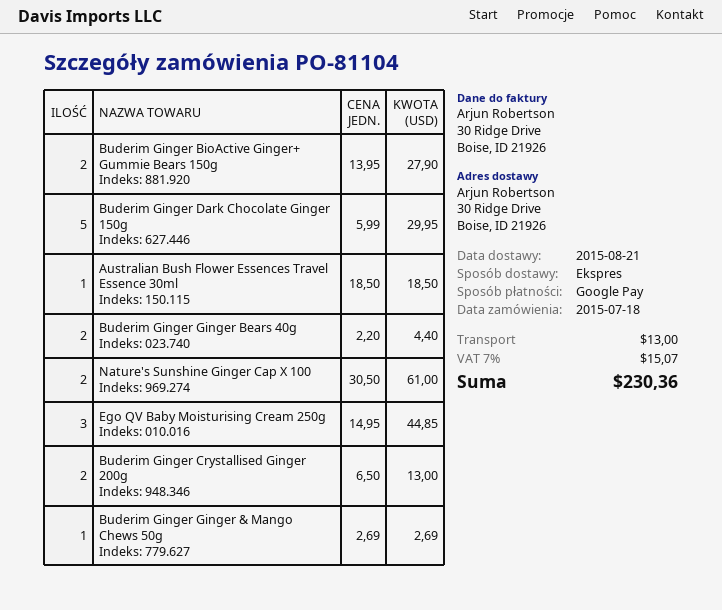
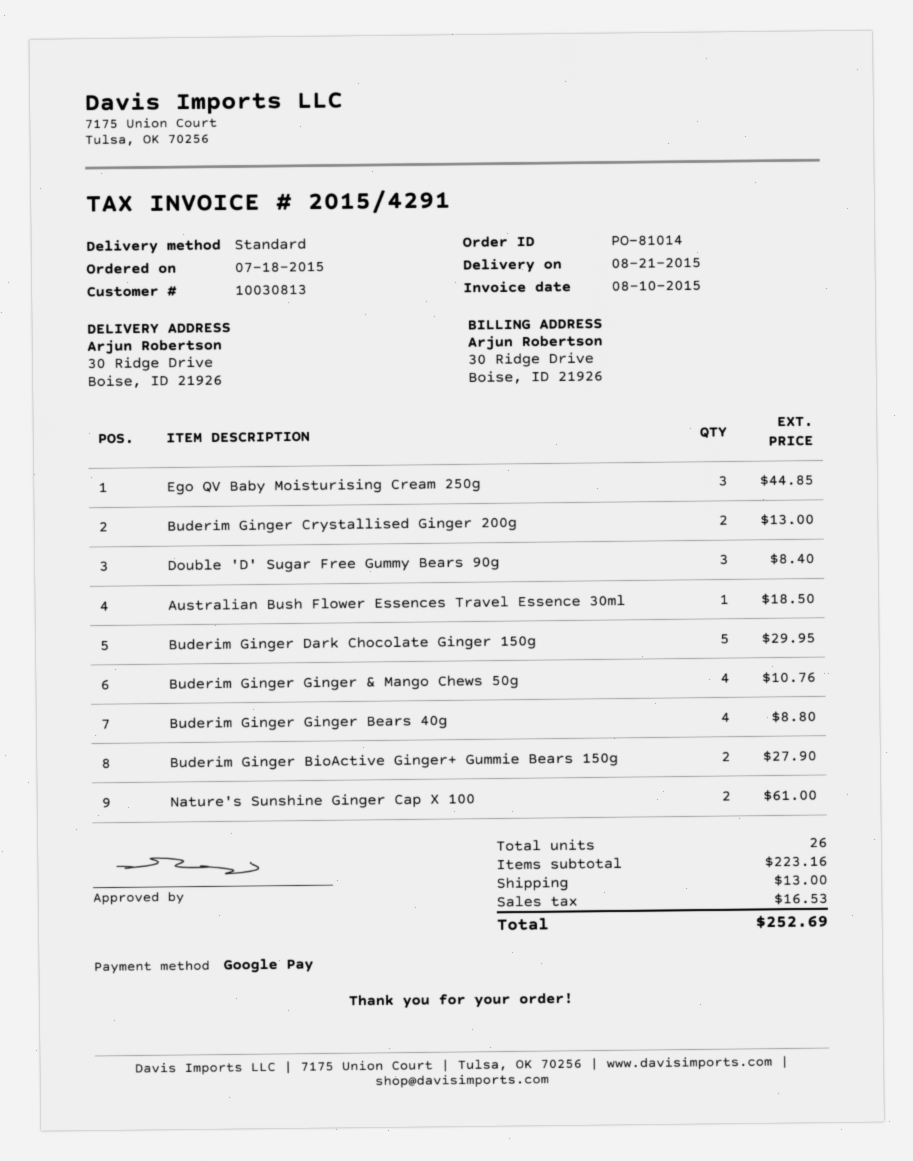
order number: PO-81104 -> PO-81014
shipping method: express -> standard
Buderim Ginger Ginger Bears 40g: 2 for 4.40 -> 4 for 8.80
Buderim Ginger Ginger & Mango Chews 50g: 1 for 2.69 -> 4 for 10.76
Double 'D' Sugar Free Gummy Bears 90g: none -> 3 for 8.40
tax: 15.07 -> 16.53
total: 230.36 -> 252.69

